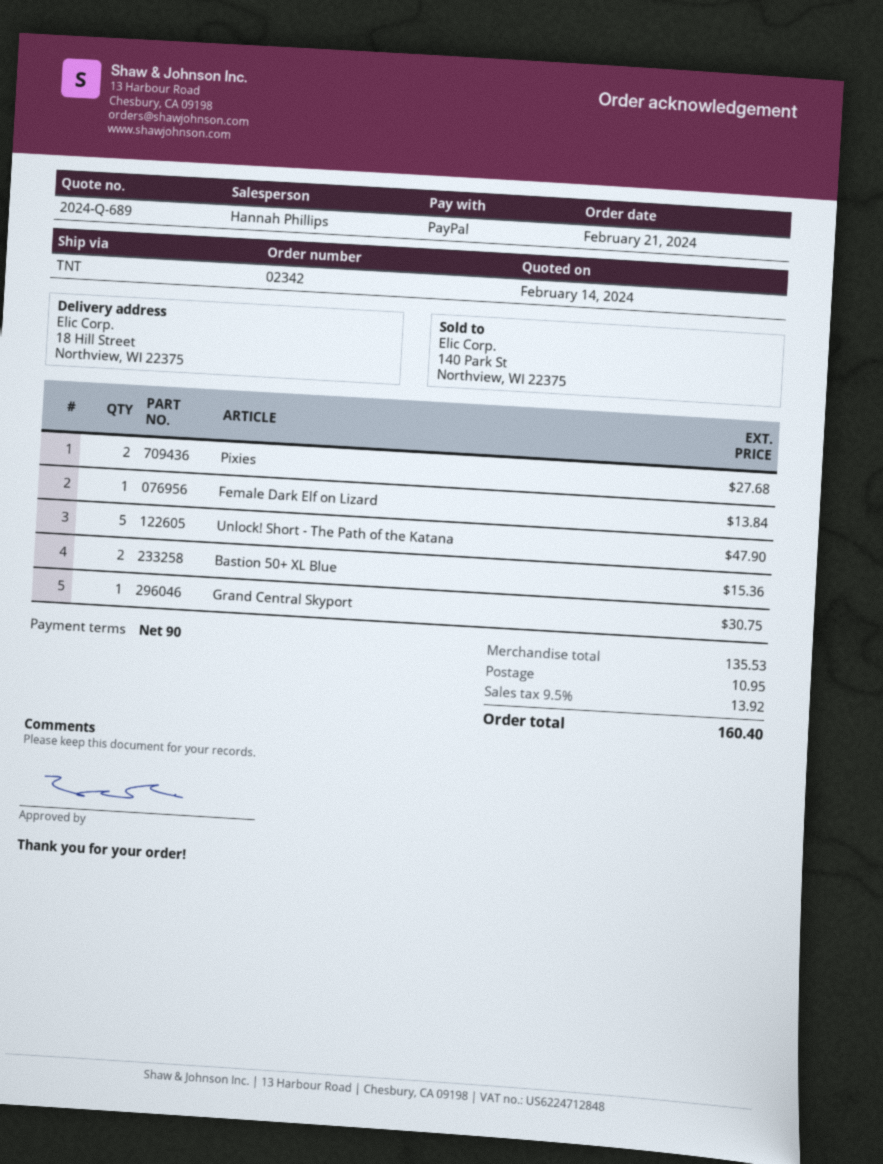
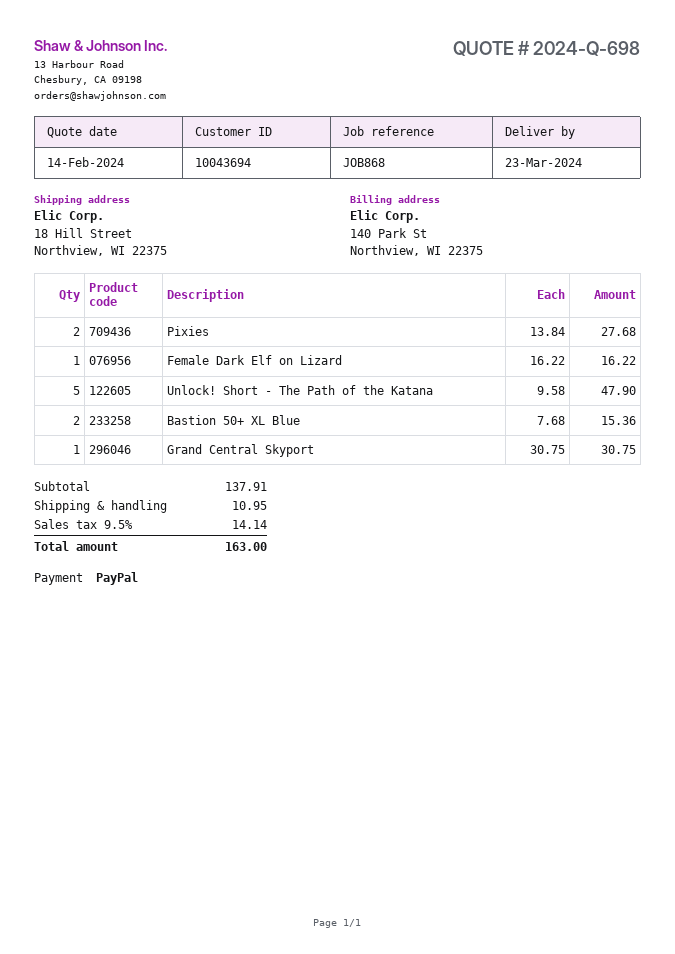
quote number: 2024-Q-689 -> 2024-Q-698
Female Dark Elf on Lizard: 1 for 13.84 -> 1 for 16.22
subtotal: 135.53 -> 137.91
tax: 9.5% = 13.92 -> 9.5% = 14.14
total: 160.40 -> 163.00

